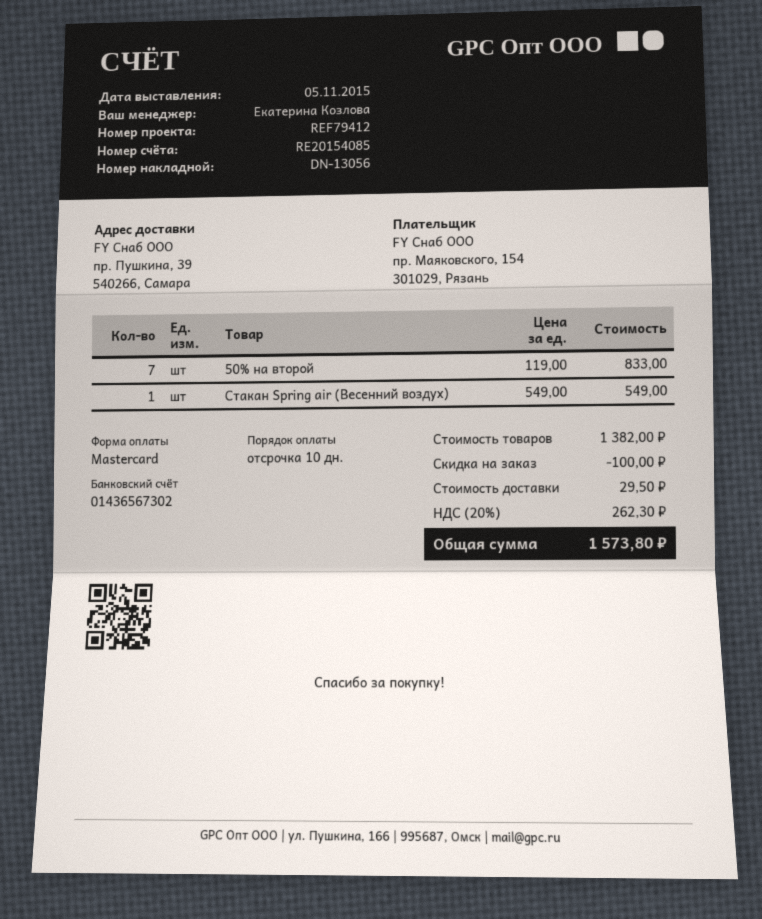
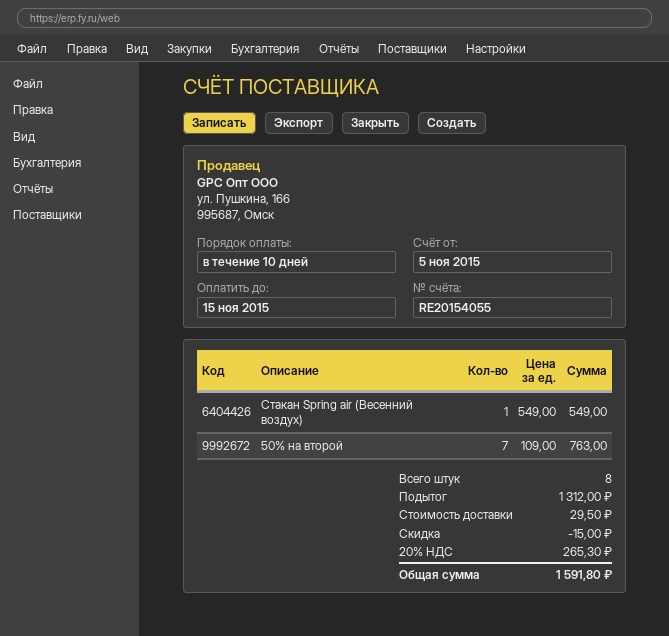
invoice number: RE20154085 -> RE20154055
50% на второй: 7 x 119.00 = 833.00 -> 7 x 109.00 = 763.00
subtotal: 1382.00 -> 1312.00
discount: 100.00 -> 15.00
tax: 20% = 262.30 -> 20% = 265.30
total: 1573.80 -> 1591.80

